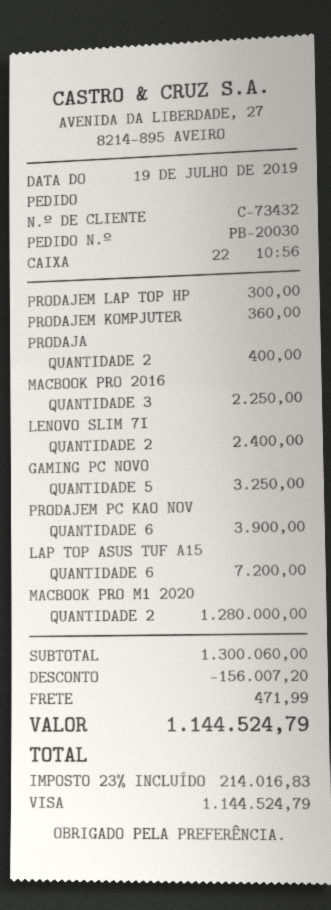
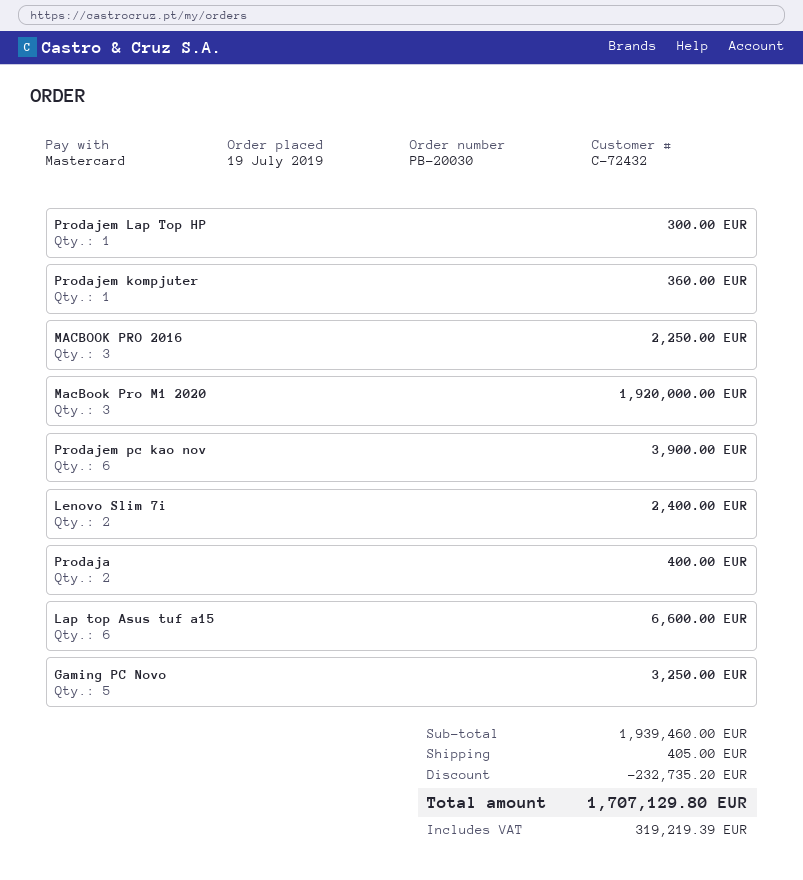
customer number: C-73432 -> C-72432
payment method: Visa -> Mastercard
LAP TOP ASUS TUF A15: 6 for 7200.00 -> 6 for 6600.00
MACBOOK PRO M1 2020: 2 for 1280000.00 -> 3 for 1920000.00
subtotal: 1300060.00 -> 1939460.00
discount: 156007.20 -> 232735.20
shipping: 471.99 -> 405.00
tax: 214016.83 -> 319219.39
total: 1144524.79 -> 1707129.80

